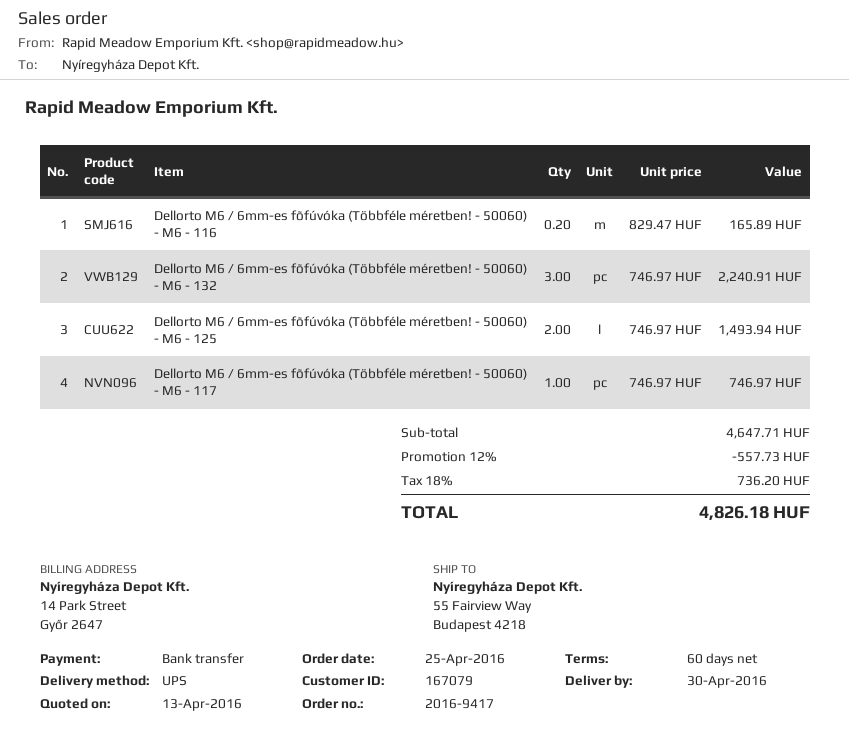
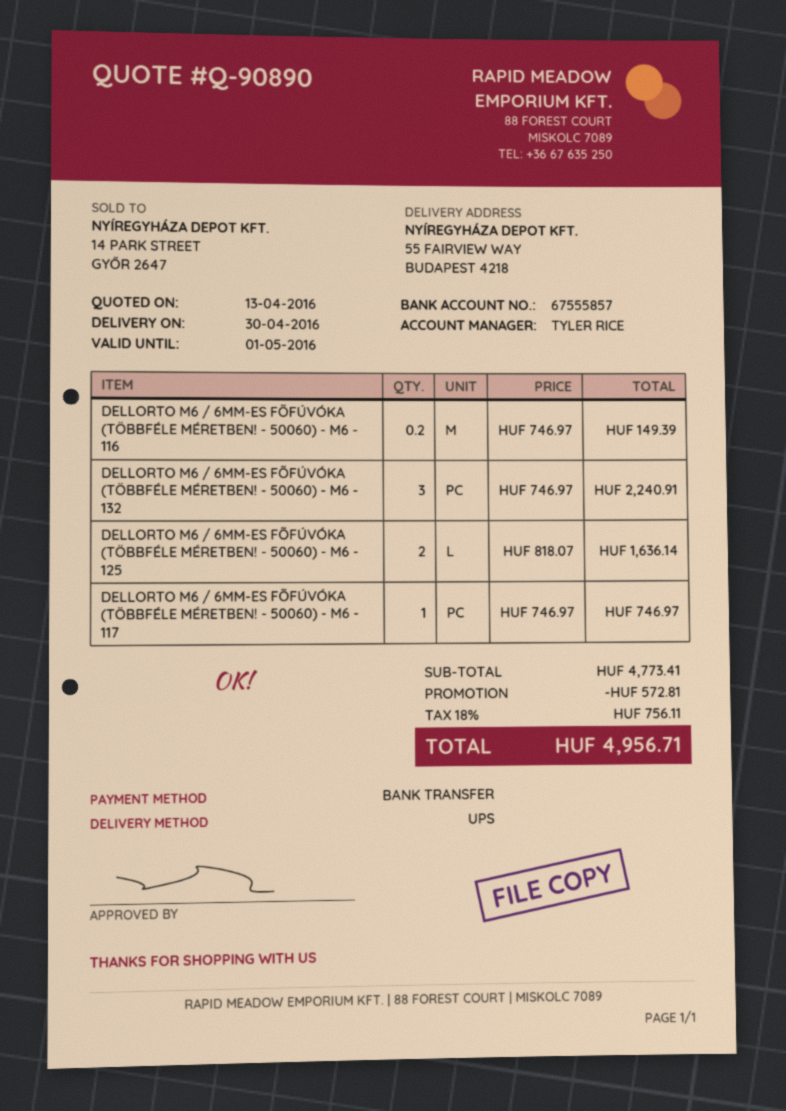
Dellorto M6 / 6mm-es fõfúvóka (Többféle méretben! - 50060) - M6 - 116: 0.2 x 829.47 = 165.89 -> 0.2 x 746.97 = 149.39
Dellorto M6 / 6mm-es fõfúvóka (Többféle méretben! - 50060) - M6 - 125: 2 x 746.97 = 1493.94 -> 2 x 818.07 = 1636.14
subtotal: 4647.71 -> 4773.41
discount: 557.73 -> 572.81
tax: 18% = 736.20 -> 18% = 756.11
total: 4826.18 -> 4956.71

